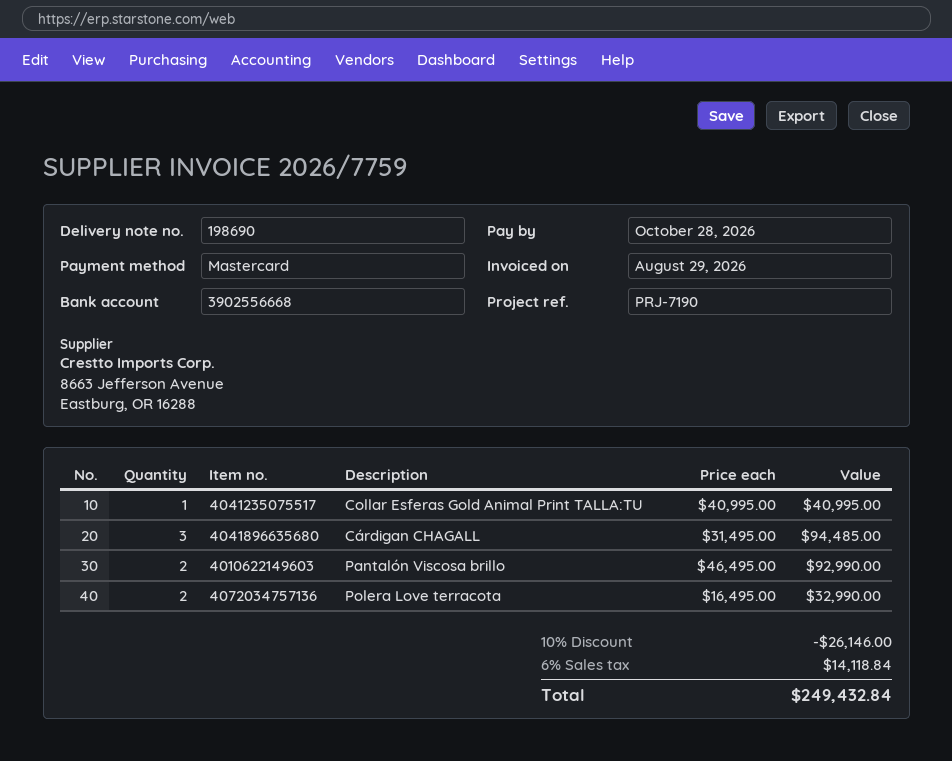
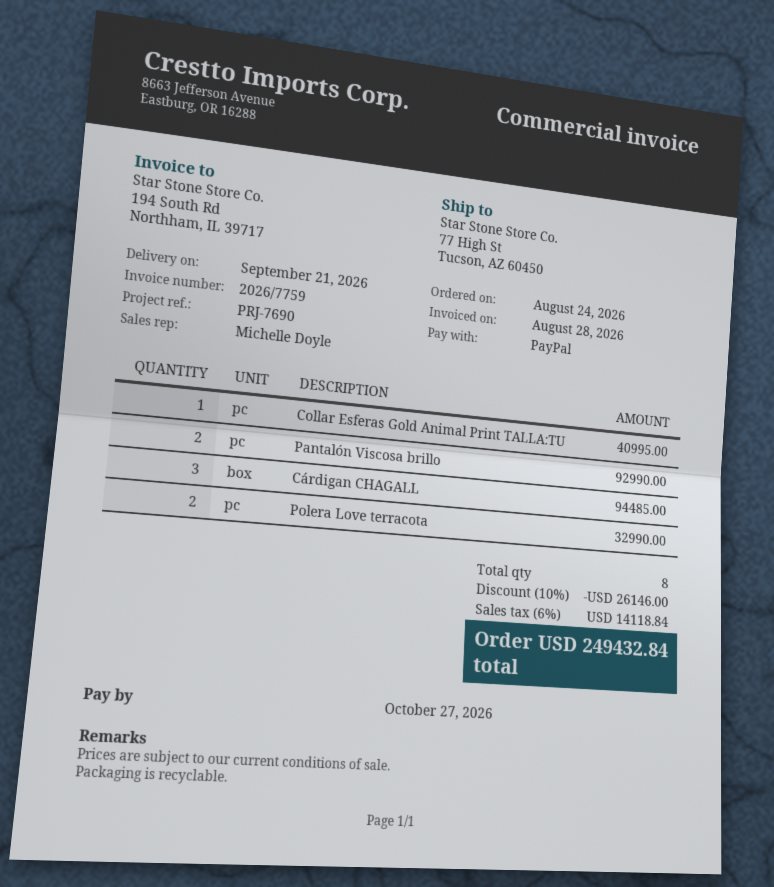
invoice date: 2026-08-29 -> 2026-08-28
due date: 2026-10-28 -> 2026-10-27
reference: PRJ-7190 -> PRJ-7690
payment method: Mastercard -> PayPal

